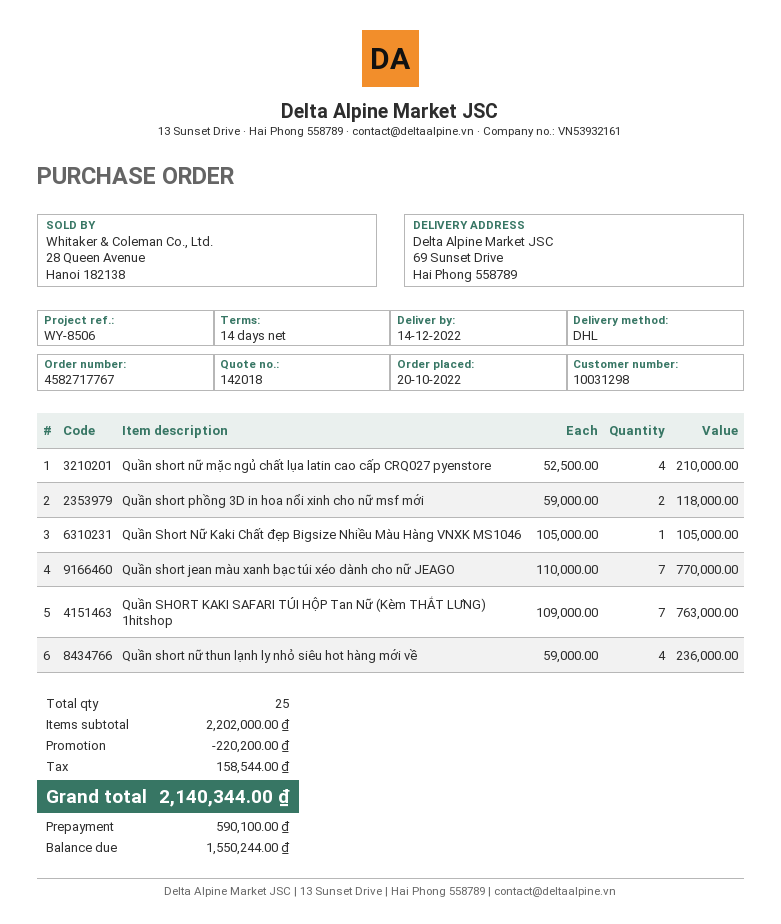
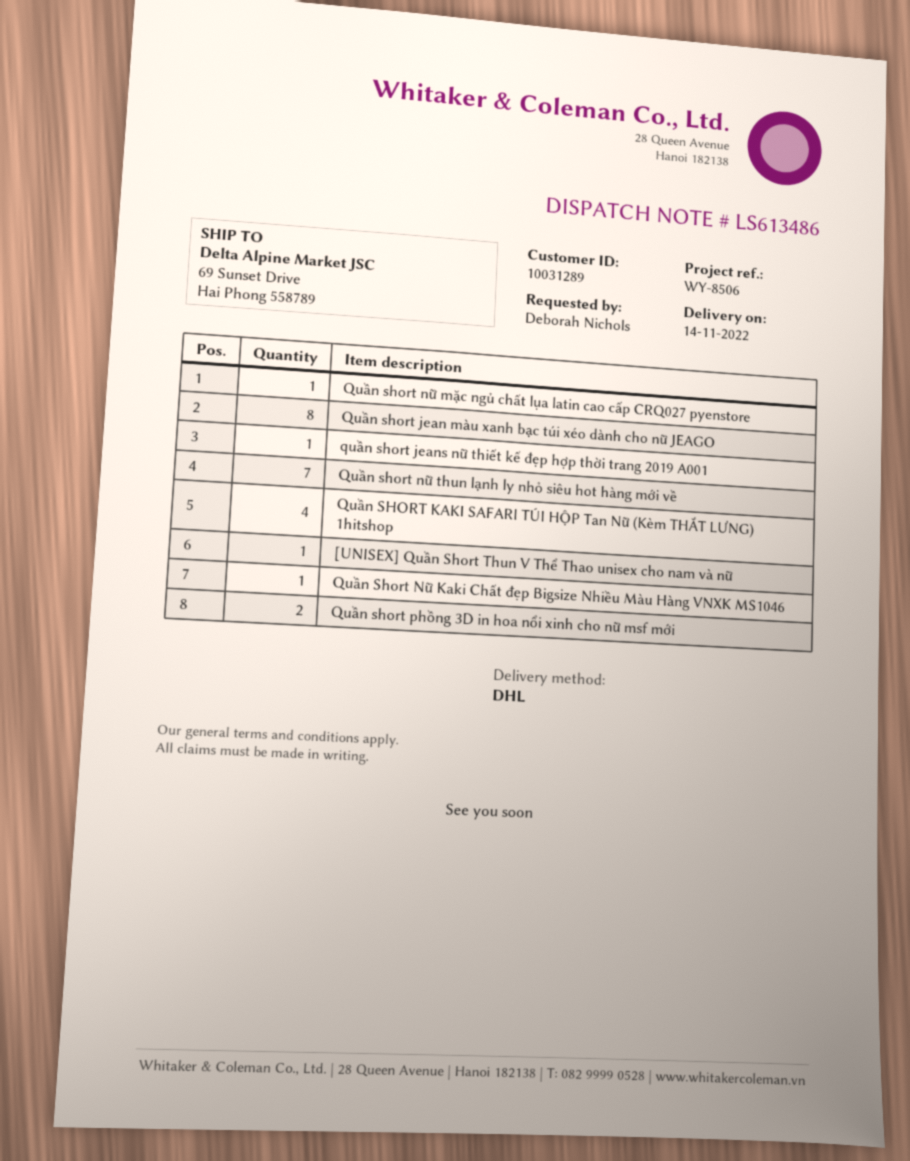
delivery date: 2022-12-14 -> 2022-11-14
customer number: 10031298 -> 10031289
Quần short nữ mặc ngủ chất lụa latin cao cấp CRQ027 pyenstore: 4 -> 1
Quần short jean màu xanh bạc túi xéo dành cho nữ JEAGO: 7 -> 8
Quần SHORT KAKI SAFARI TÚI HỘP Tan Nữ (Kèm THẮT LƯNG) 1hitshop: 7 -> 4
Quần short nữ thun lạnh ly nhỏ siêu hot hàng mới về: 4 -> 7
quần short jeans nữ thiết kế đẹp hợp thời trang 2019 A001: none -> 1
[UNISEX] Quần Short Thun V Thể Thao unisex cho nam và nữ: none -> 1

